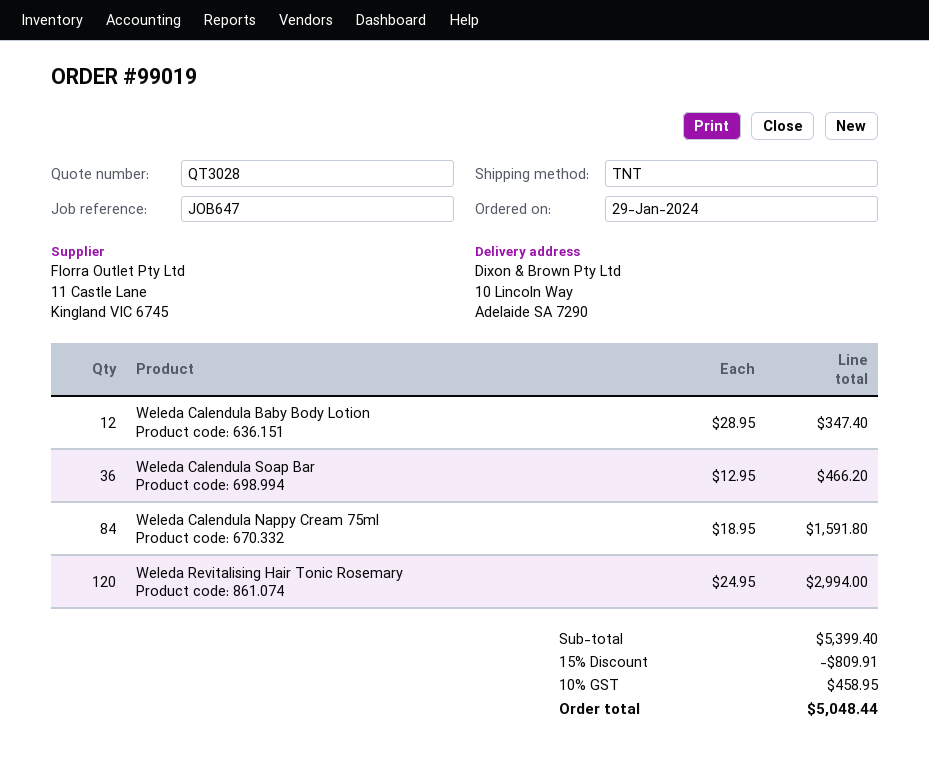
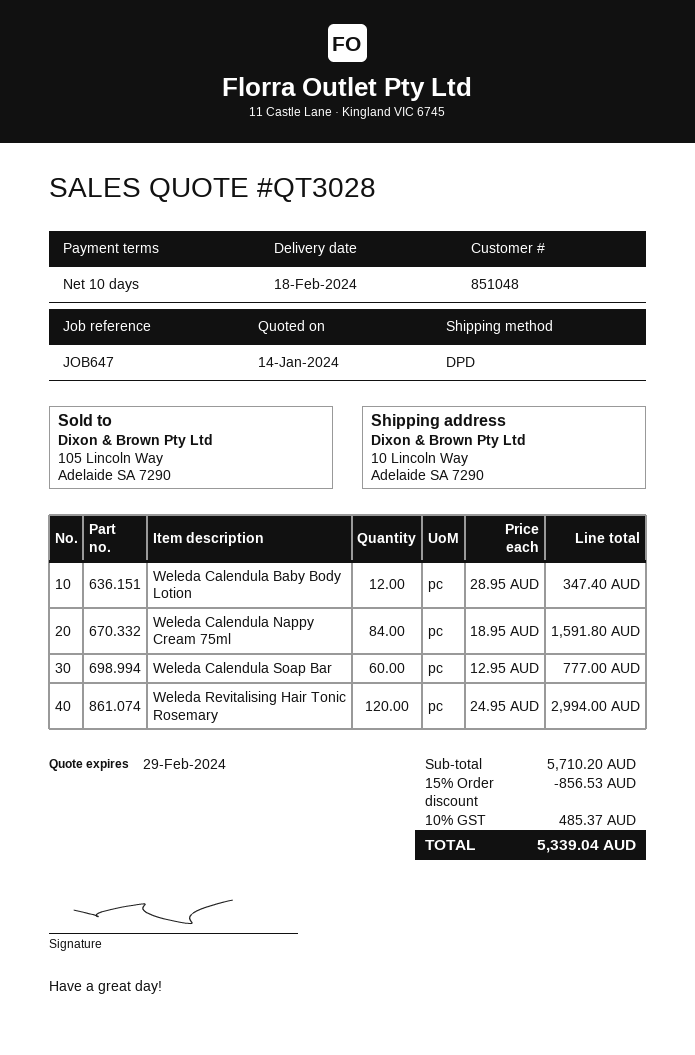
shipping method: TNT -> DPD
Weleda Calendula Soap Bar: 36 x 12.95 = 466.20 -> 60 x 12.95 = 777.00
subtotal: 5399.40 -> 5710.20
discount: 15% = 809.91 -> 15% = 856.53
tax: 10% = 458.95 -> 10% = 485.37
total: 5048.44 -> 5339.04

